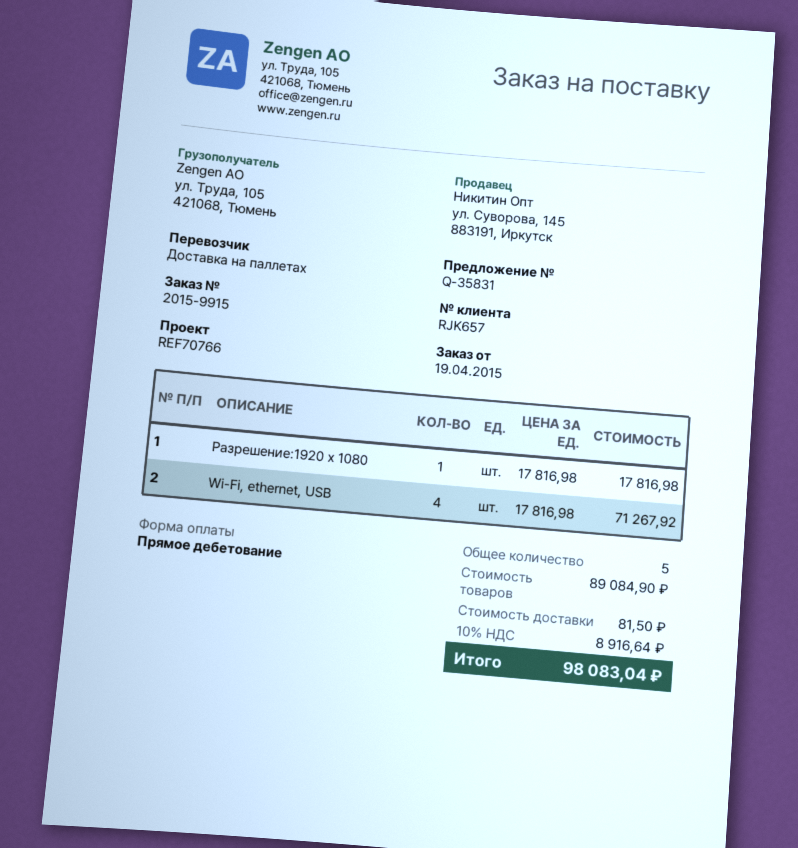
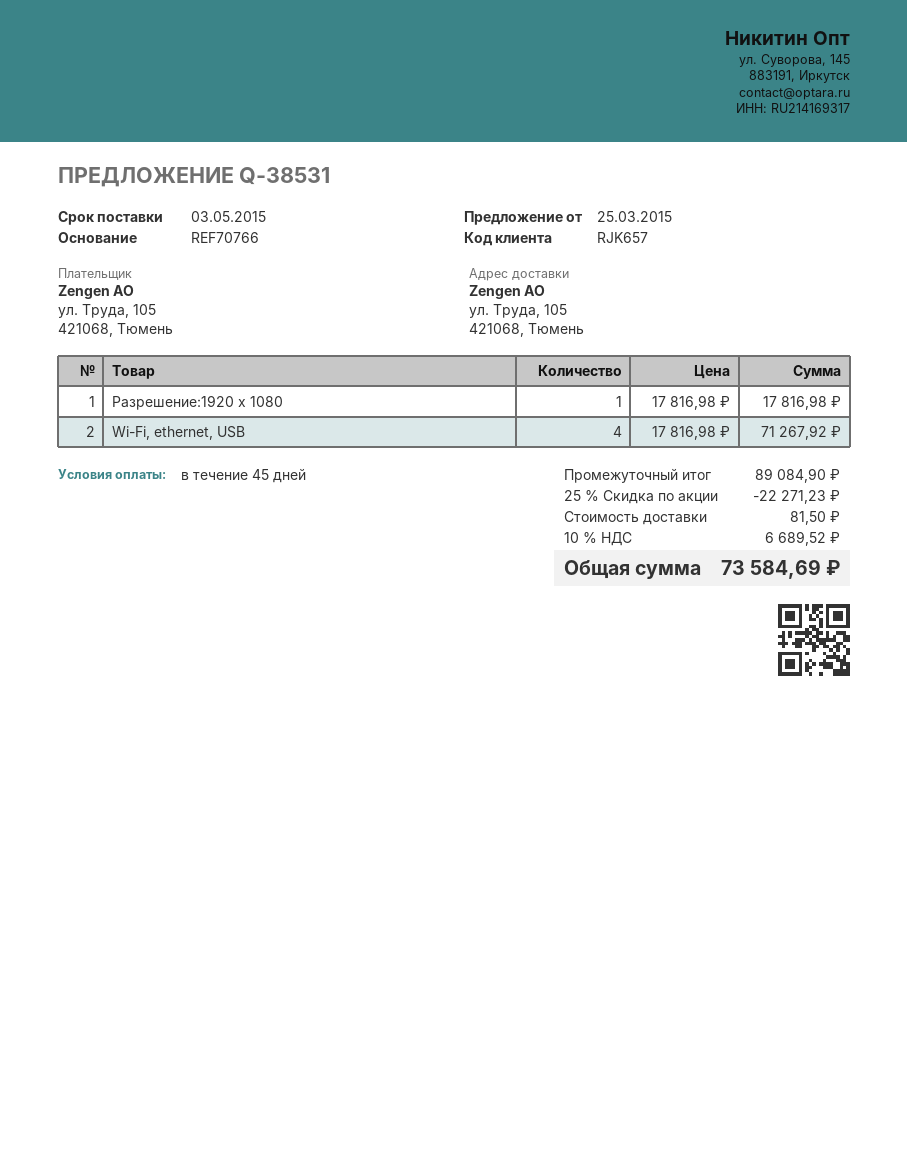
quote number: Q-35831 -> Q-38531
discount: none -> 25% = 22271.23
tax: 10% = 8916.64 -> 10% = 6689.52
total: 98083.04 -> 73584.69

